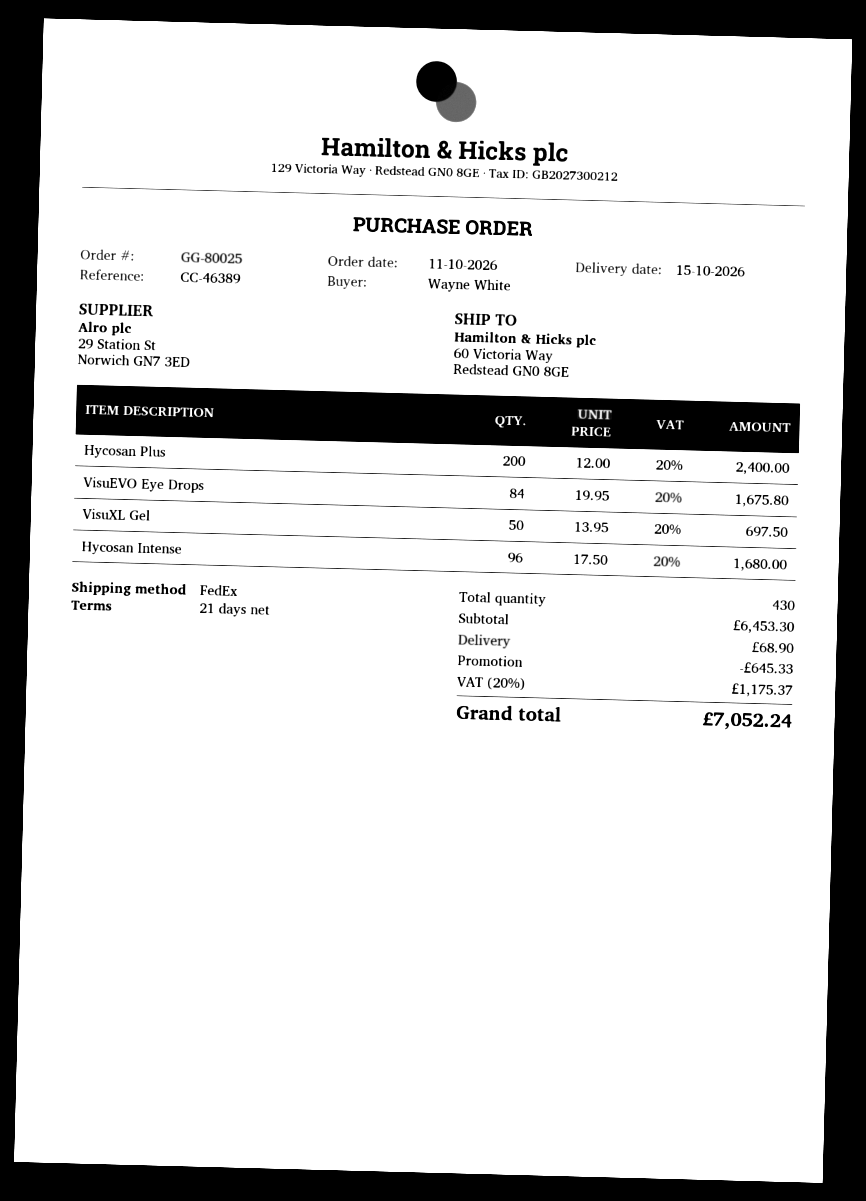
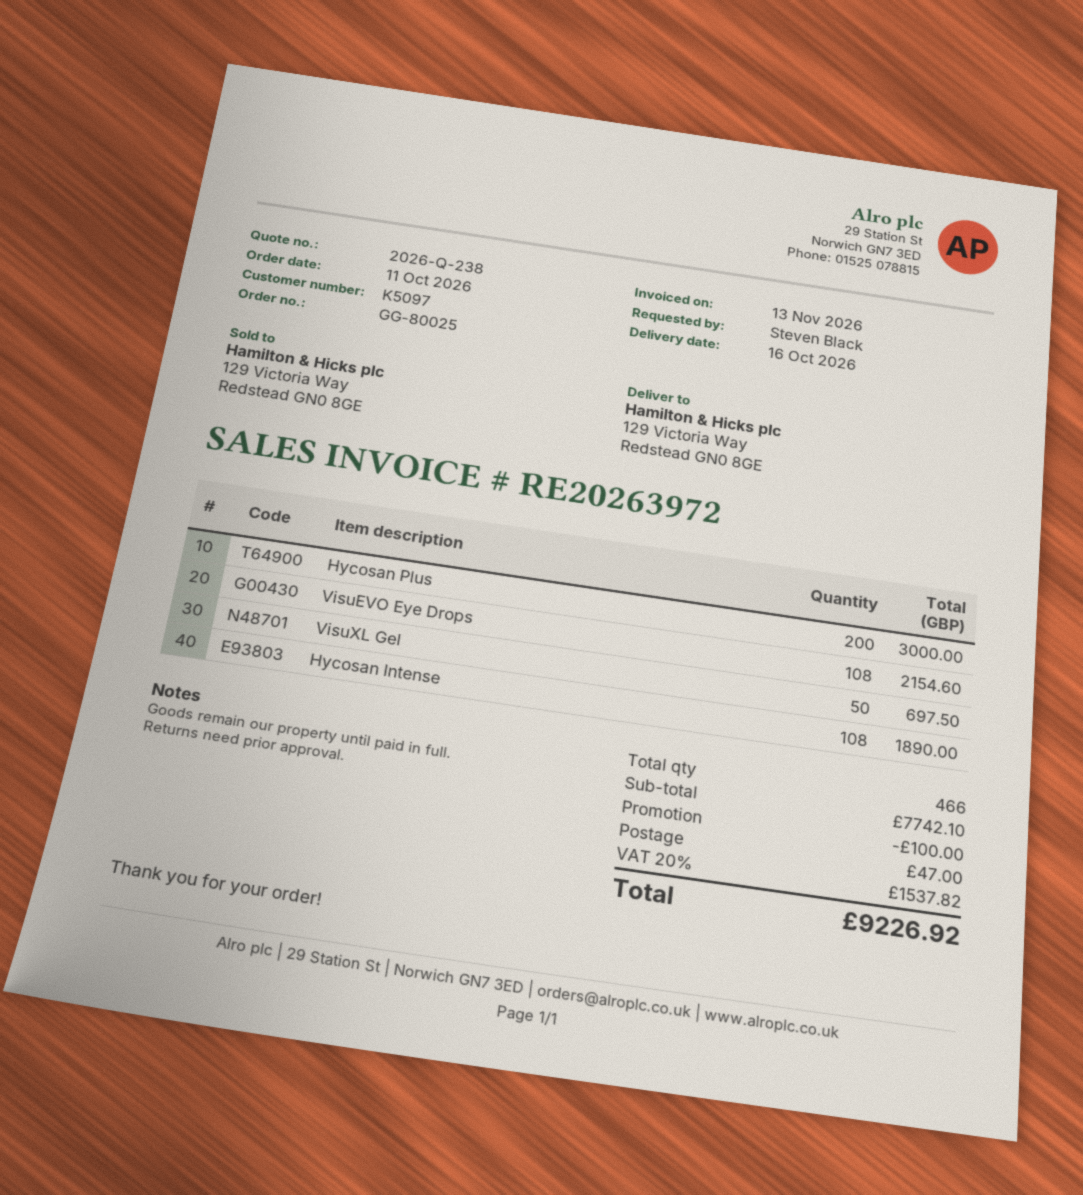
delivery date: 2026-10-15 -> 2026-10-16
ordered by: Wayne White -> Steven Black
ship to: 60 Victoria Way, Redstead GN0 8GE -> 129 Victoria Way, Redstead GN0 8GE
Hycosan Plus: 200 for 2400.00 -> 200 for 3000.00
VisuEVO Eye Drops: 84 for 1675.80 -> 108 for 2154.60
Hycosan Intense: 96 for 1680.00 -> 108 for 1890.00
total quantity: 430 -> 466
subtotal: 6453.30 -> 7742.10
discount: 645.33 -> 100.00
shipping: 68.90 -> 47.00
tax: 20% = 1175.37 -> 20% = 1537.82
total: 7052.24 -> 9226.92

